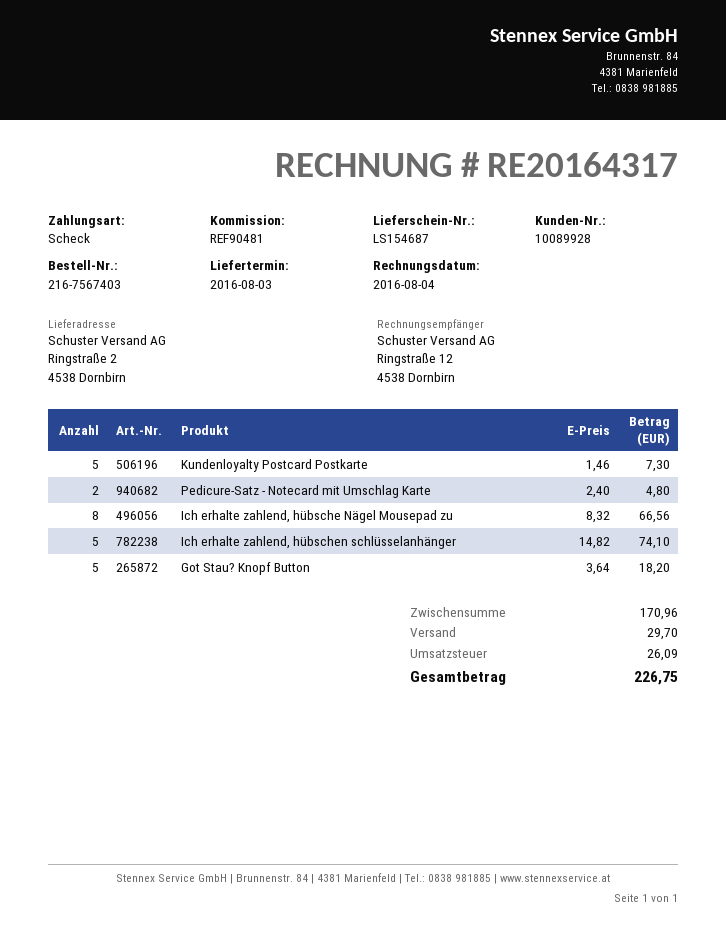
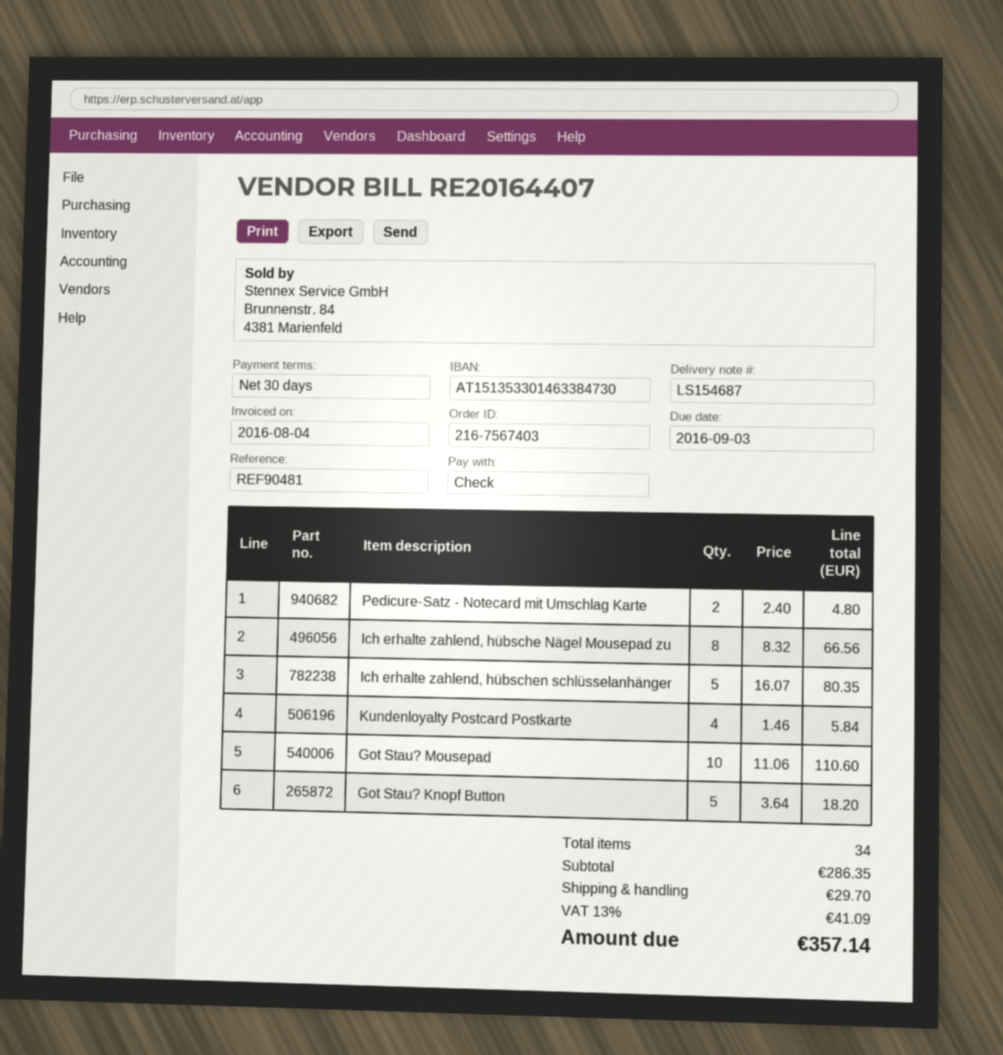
invoice number: RE20164317 -> RE20164407
Kundenloyalty Postcard Postkarte: 5 x 1.46 = 7.30 -> 4 x 1.46 = 5.84
Ich erhalte zahlend, hübschen schlüsselanhänger: 5 x 14.82 = 74.10 -> 5 x 16.07 = 80.35
Got Stau? Mousepad: none -> 10 x 11.06 = 110.60
subtotal: 170.96 -> 286.35
tax: 26.09 -> 41.09
total: 226.75 -> 357.14

